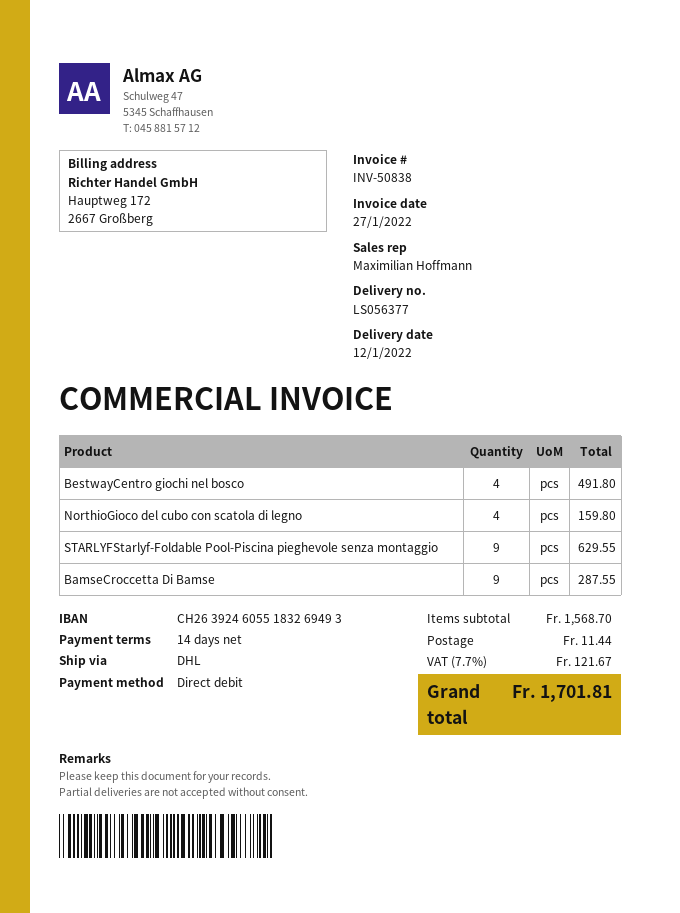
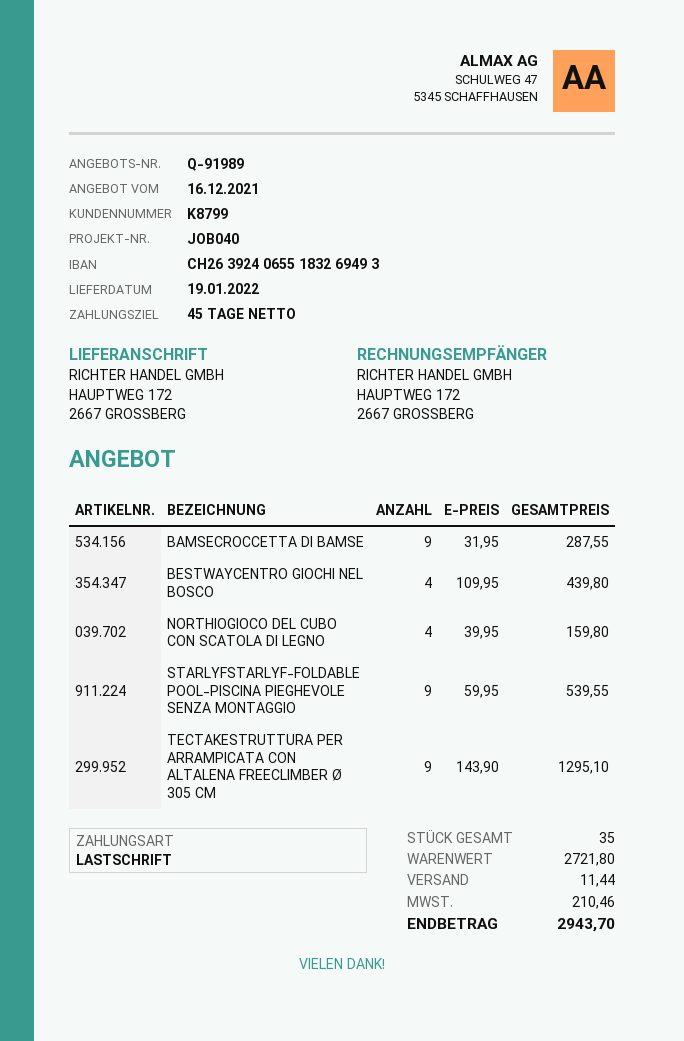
delivery date: 2022-01-12 -> 2022-01-19
payment terms: 14 days -> 45 days
bank account: CH2639246055183269493 -> CH2639240655183269493
BestwayCentro giochi nel bosco: 4 for 491.80 -> 4 for 439.80
STARLYFStarlyf-Foldable Pool-Piscina pieghevole senza montaggio: 9 for 629.55 -> 9 for 539.55
TECTAKESTRUTTURA PER ARRAMPICATA CON ALTALENA FREECLIMBER Ø 305 CM: none -> 9 for 1295.10
subtotal: 1568.70 -> 2721.80
tax: 121.67 -> 210.46
total: 1701.81 -> 2943.70

